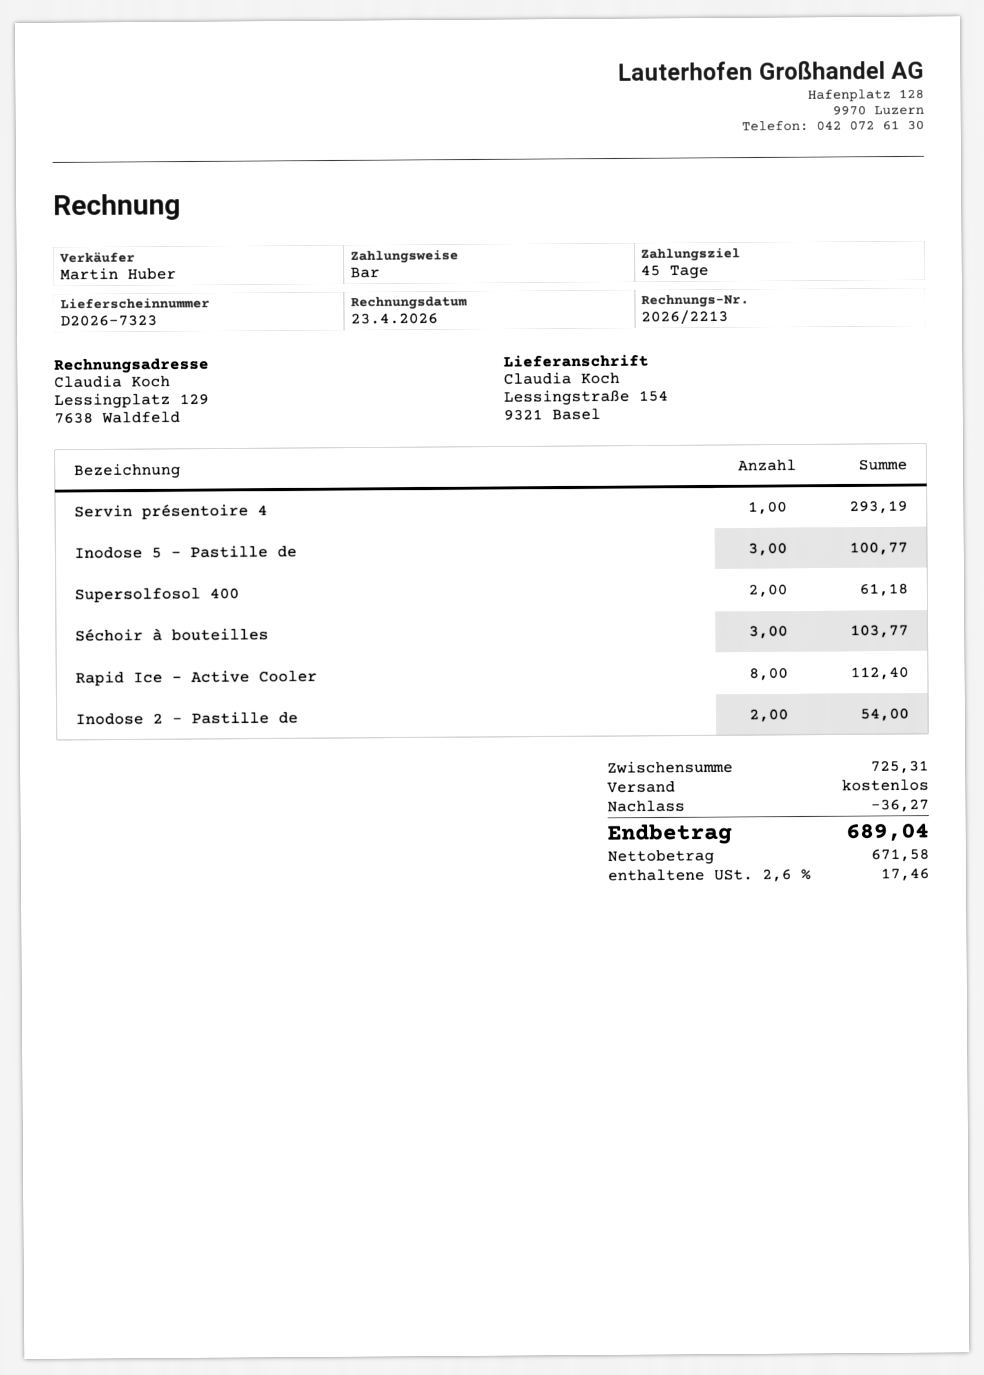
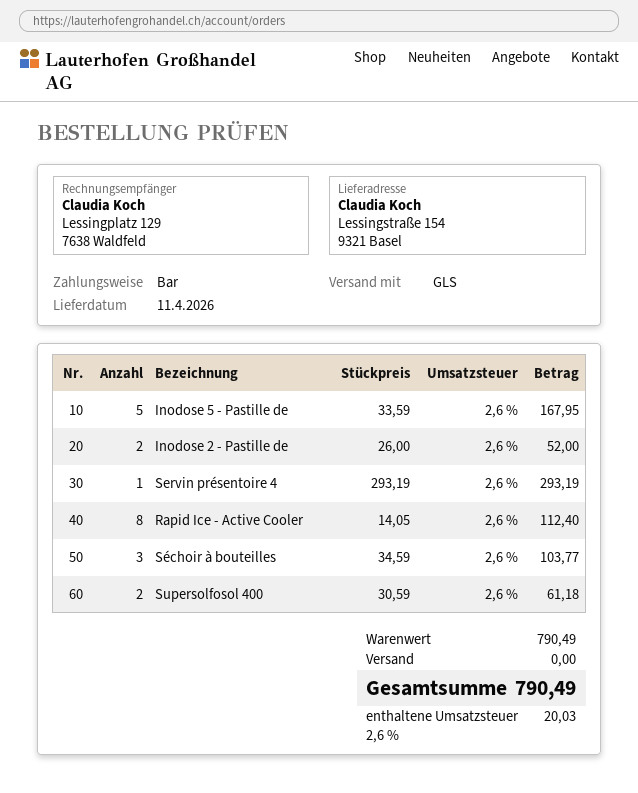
Inodose 5 - Pastille de: 3 for 100.77 -> 5 for 167.95
Inodose 2 - Pastille de: 2 for 54.00 -> 2 for 52.00
subtotal: 725.31 -> 790.49
discount: 36.27 -> none
tax: 2.6% = 17.46 -> 2.6% = 20.03
total: 689.04 -> 790.49

